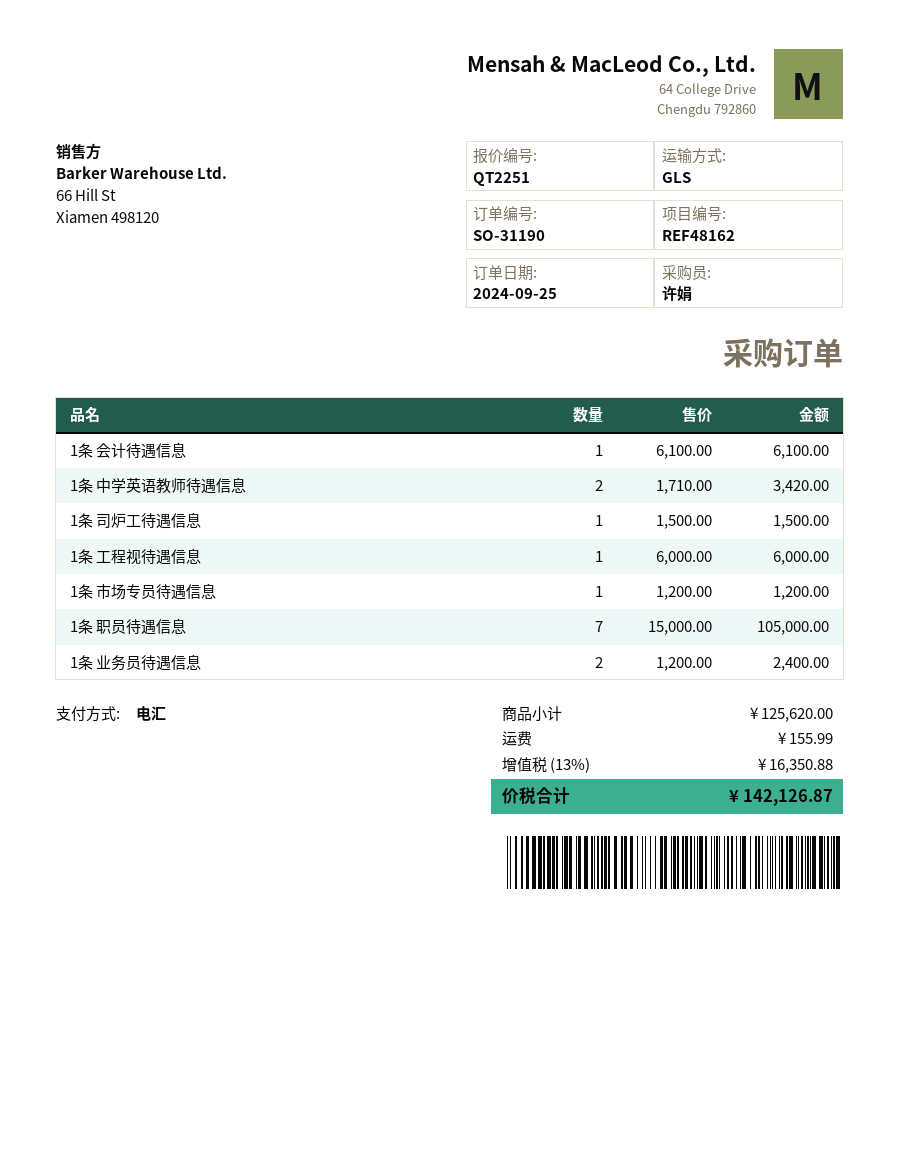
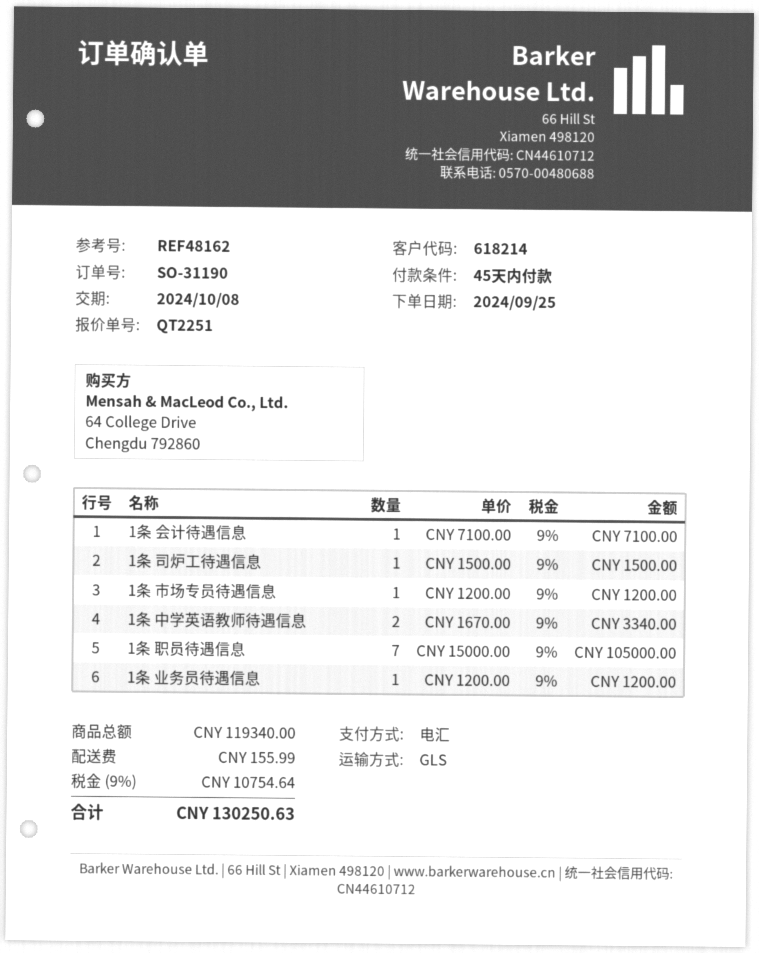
1条 会计待遇信息: 1 x 6100.00 = 6100.00 -> 1 x 7100.00 = 7100.00
1条 中学英语教师待遇信息: 2 x 1710.00 = 3420.00 -> 2 x 1670.00 = 3340.00
1条 工程视待遇信息: 1 x 6000.00 = 6000.00 -> none
1条 业务员待遇信息: 2 x 1200.00 = 2400.00 -> 1 x 1200.00 = 1200.00
subtotal: 125620.00 -> 119340.00
tax: 13% = 16350.88 -> 9% = 10754.64
total: 142126.87 -> 130250.63

